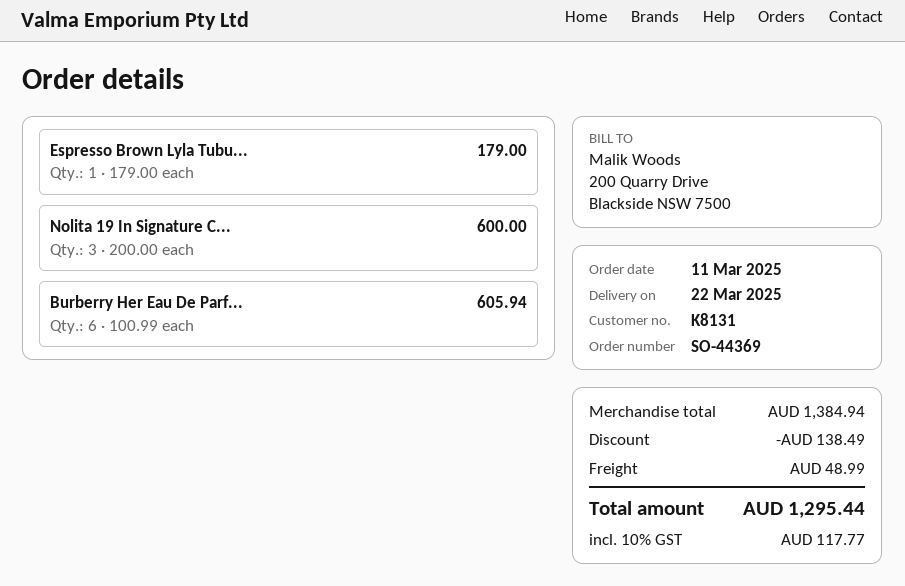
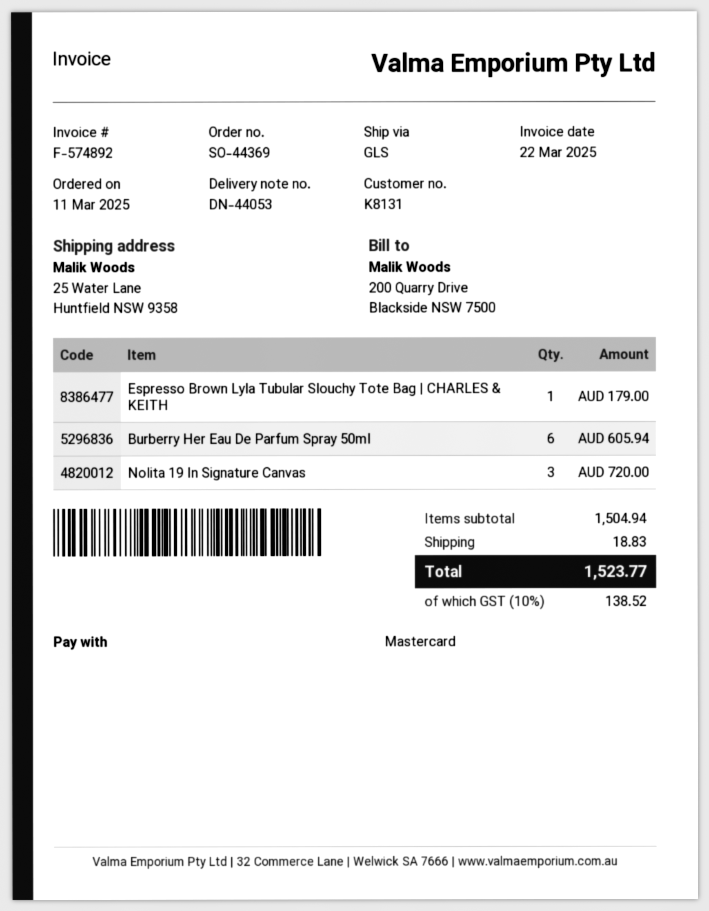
Nolita 19 In Signature C...: 3 for 600.00 -> 3 for 720.00
subtotal: 1384.94 -> 1504.94
discount: 138.49 -> none
shipping: 48.99 -> 18.83
tax: 10% = 117.77 -> 10% = 138.52
total: 1295.44 -> 1523.77

